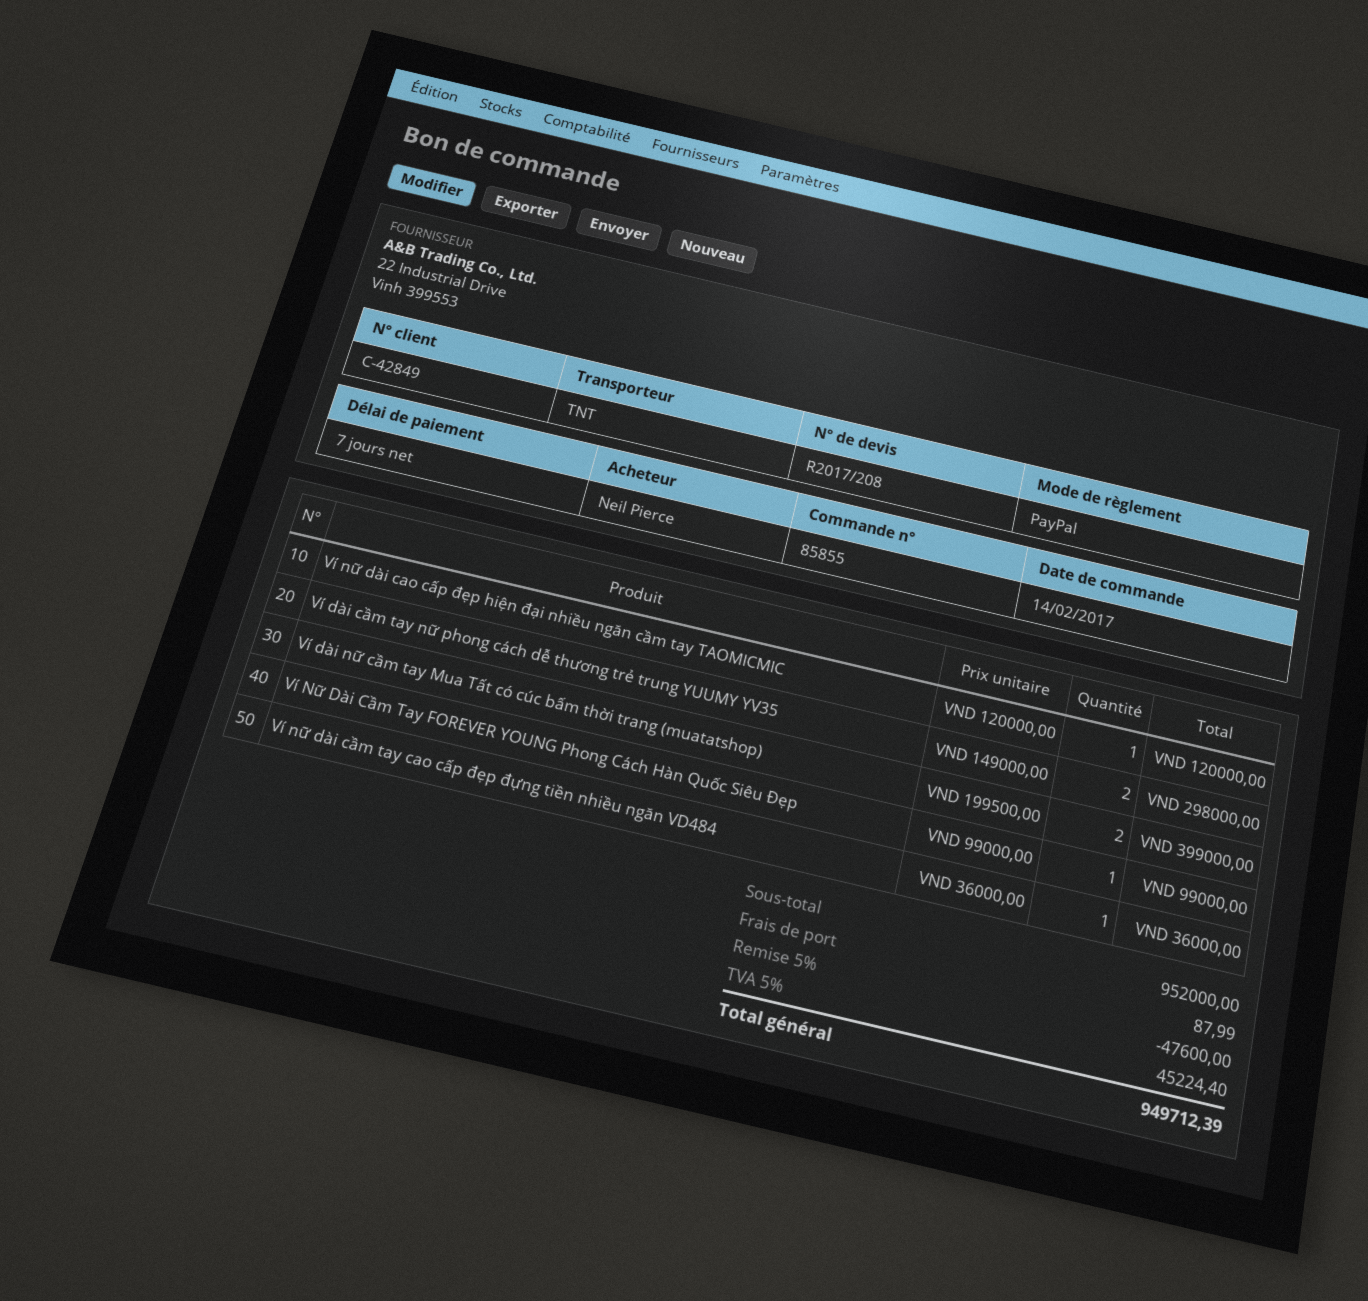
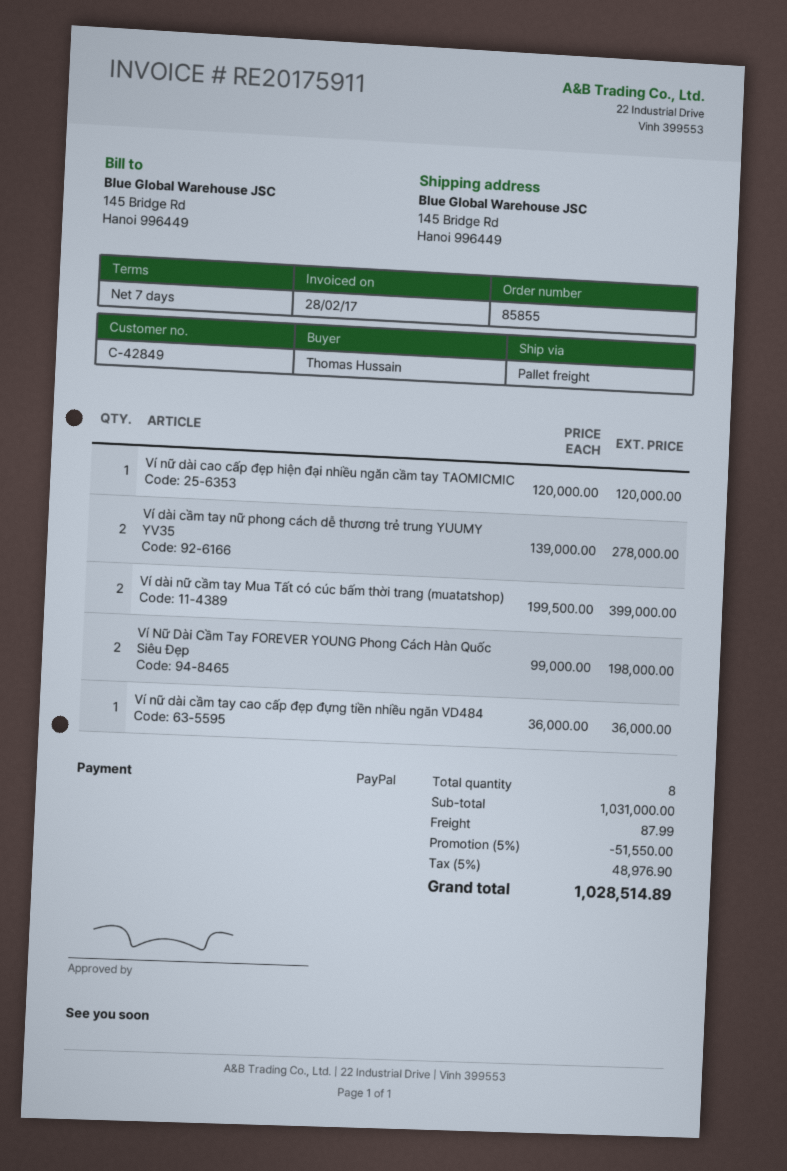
ordered by: Neil Pierce -> Thomas Hussain
shipping method: TNT -> pallet freight
Ví dài cầm tay nữ phong cách dễ thương trẻ trung YUUMY YV35: 2 x 149000.00 = 298000.00 -> 2 x 139000.00 = 278000.00
Ví Nữ Dài Cầm Tay FOREVER YOUNG Phong Cách Hàn Quốc Siêu Đẹp: 1 x 99000.00 = 99000.00 -> 2 x 99000.00 = 198000.00
subtotal: 952000.00 -> 1031000.00
discount: 5% = 47600.00 -> 5% = 51550.00
tax: 5% = 45224.40 -> 5% = 48976.90
total: 949712.39 -> 1028514.89

